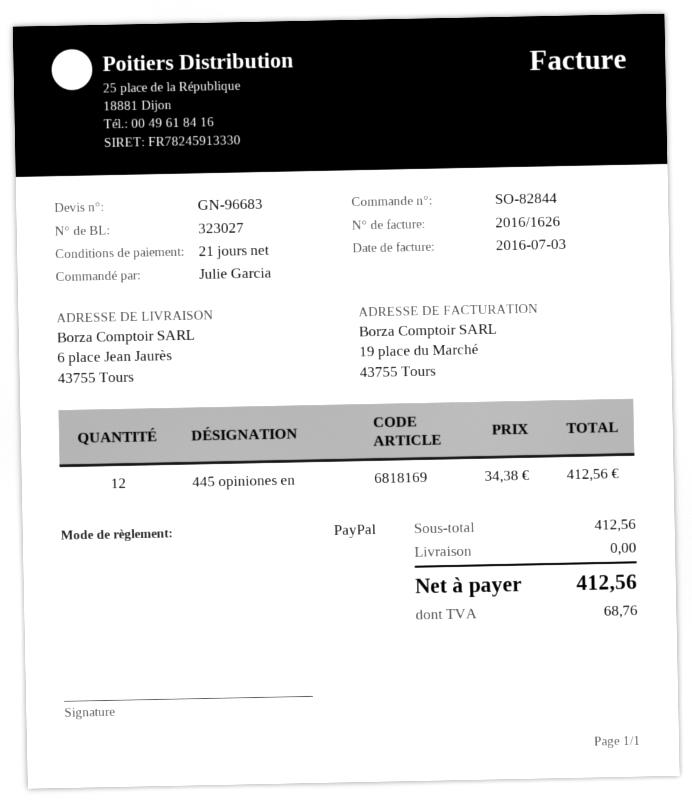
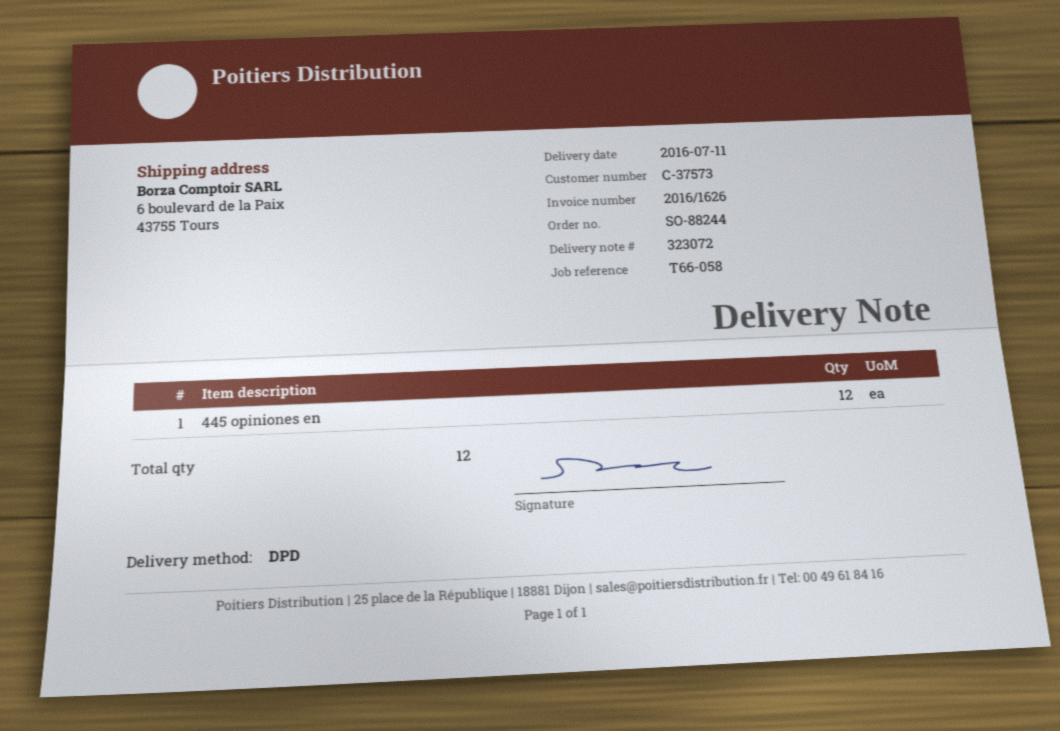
order number: SO-82844 -> SO-88244
delivery note number: 323027 -> 323072
ship to: 6 place Jean Jaurès, 43755 Tours -> 6 boulevard de la Paix, 43755 Tours

